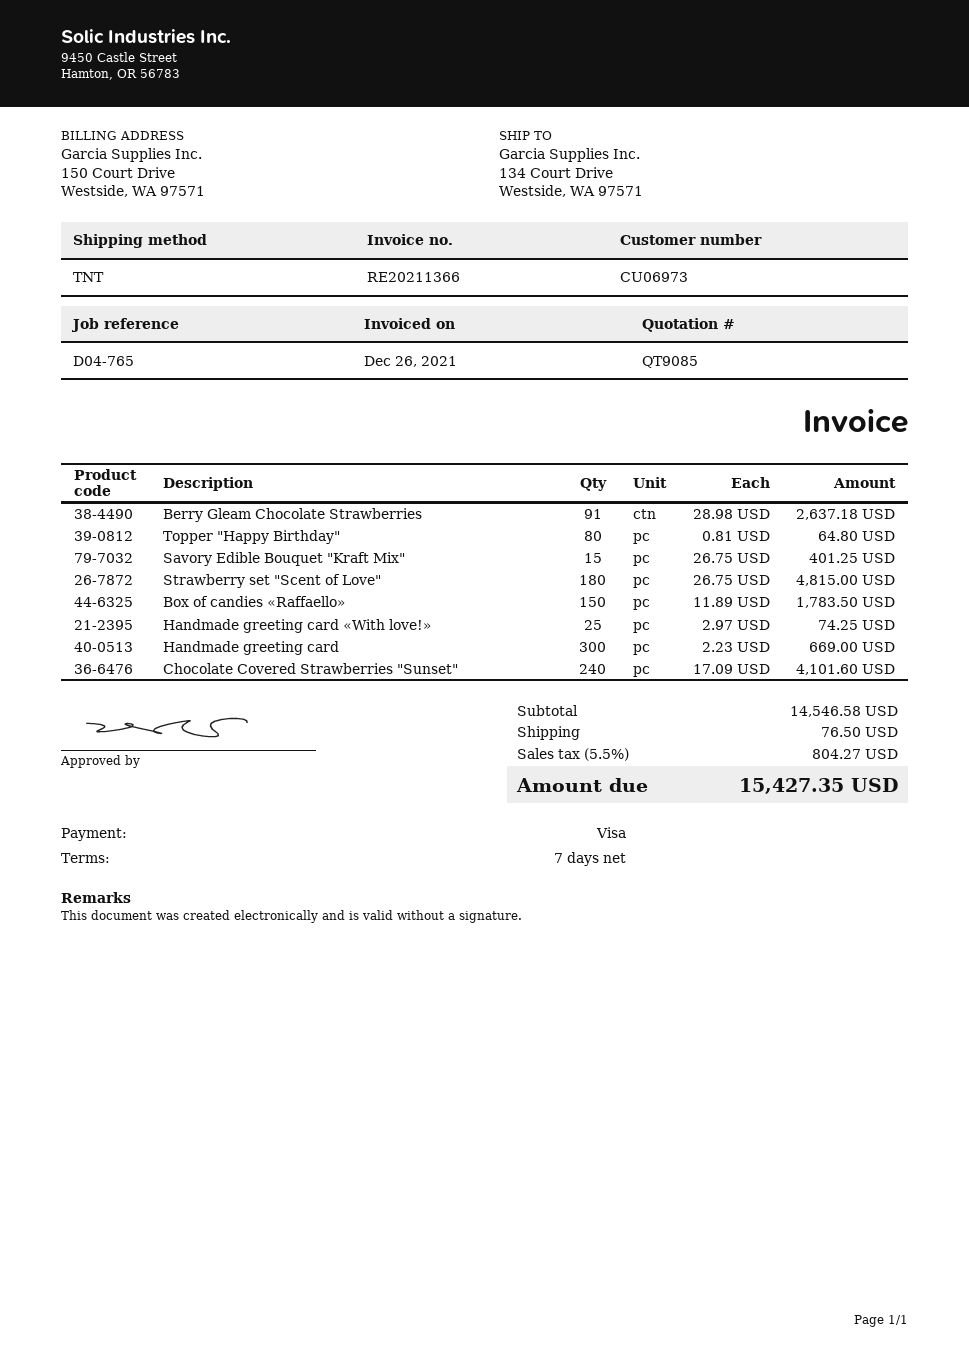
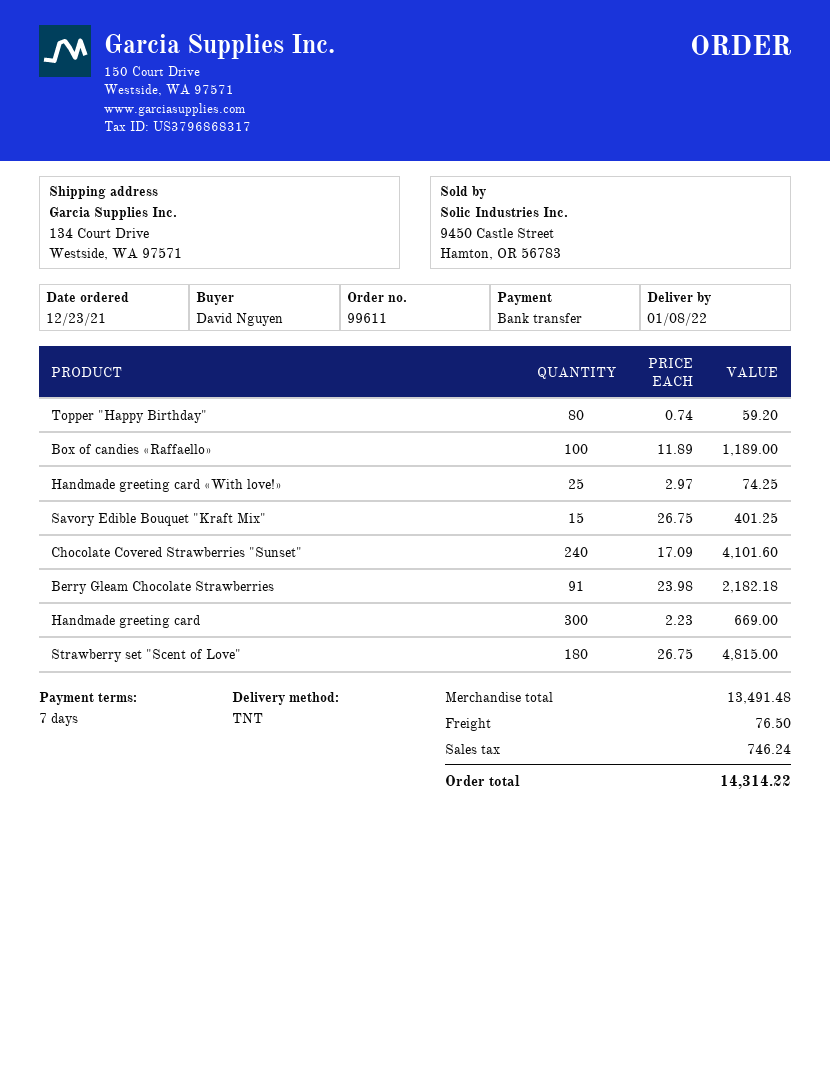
payment method: Visa -> bank transfer
Berry Gleam Chocolate Strawberries: 91 x 28.98 = 2637.18 -> 91 x 23.98 = 2182.18
Topper "Happy Birthday": 80 x 0.81 = 64.80 -> 80 x 0.74 = 59.20
Box of candies «Raffaello»: 150 x 11.89 = 1783.50 -> 100 x 11.89 = 1189.00
subtotal: 14546.58 -> 13491.48
tax: 804.27 -> 746.24
total: 15427.35 -> 14314.22

